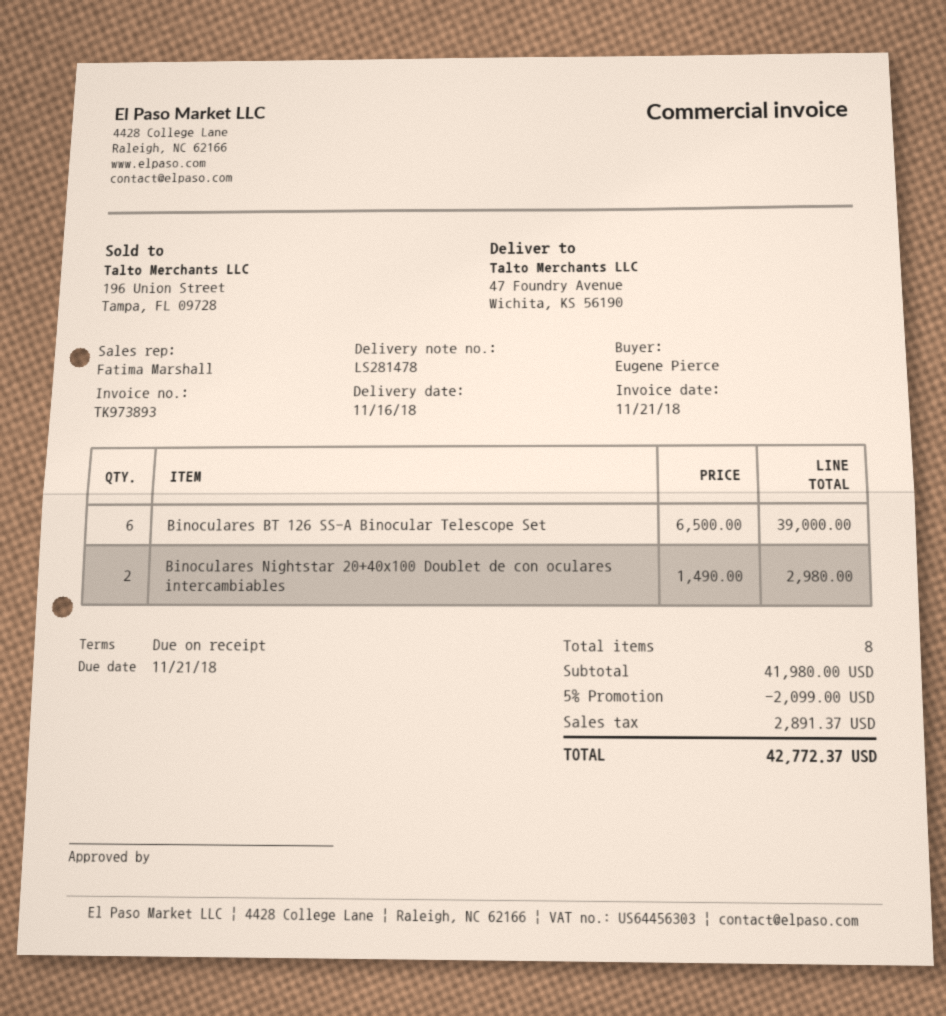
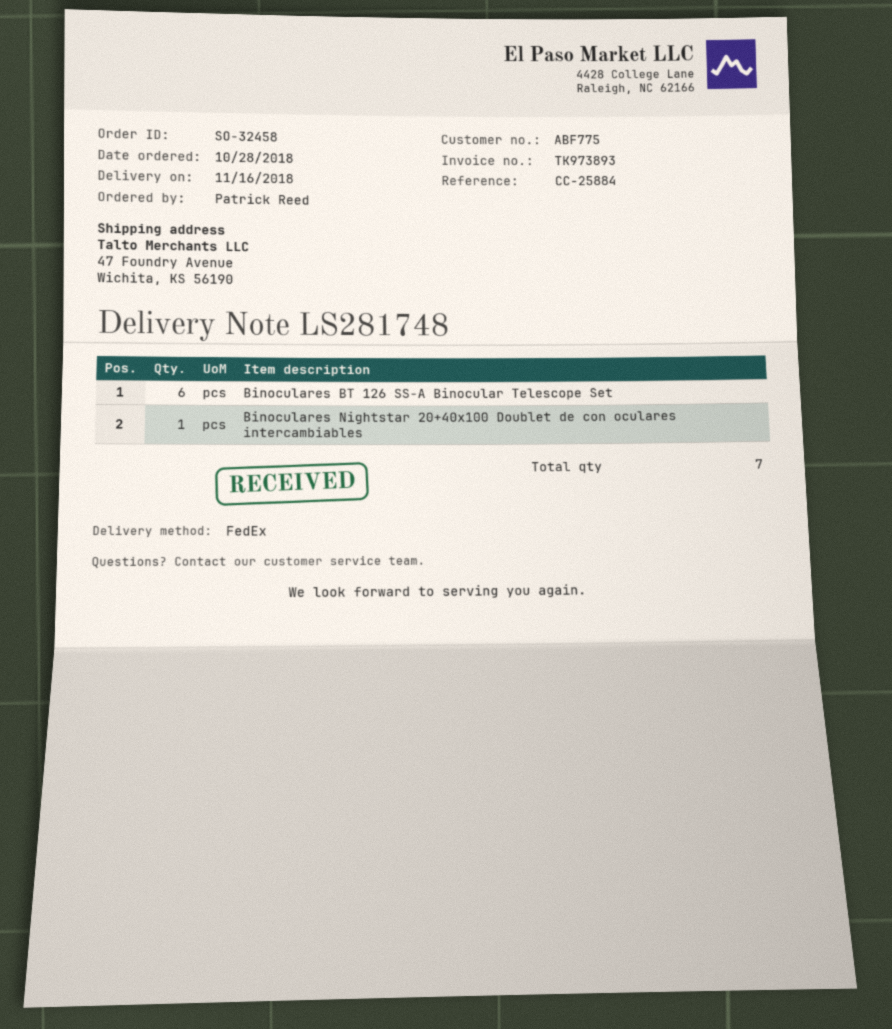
delivery note number: LS281478 -> LS281748
ordered by: Eugene Pierce -> Patrick Reed
Binoculares Nightstar 20+40x100 Doublet de con oculares intercambiables: 2 -> 1
total quantity: 8 -> 7

